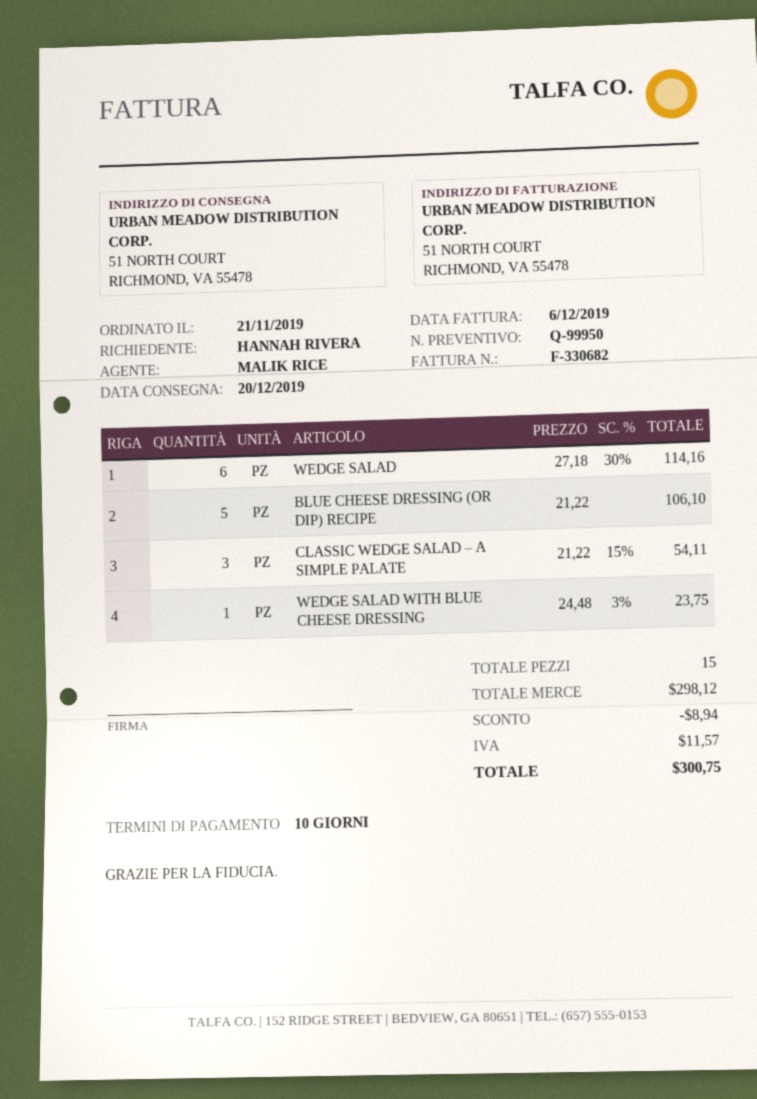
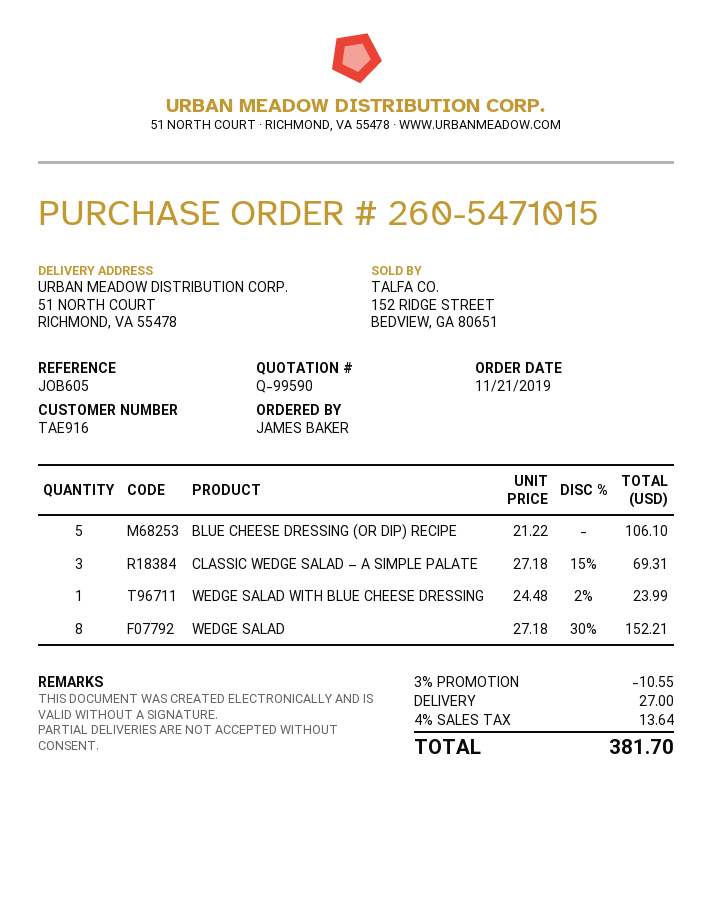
quote number: Q-99950 -> Q-99590
ordered by: HANNAH RIVERA -> JAMES BAKER
WEDGE SALAD: 6 x 27.18 - 30% = 114.16 -> 8 x 27.18 - 30% = 152.21
CLASSIC WEDGE SALAD – A SIMPLE PALATE: 3 x 21.22 - 15% = 54.11 -> 3 x 27.18 - 15% = 69.31
WEDGE SALAD WITH BLUE CHEESE DRESSING: 1 x 24.48 - 3% = 23.75 -> 1 x 24.48 - 2% = 23.99
discount: 8.94 -> 10.55
shipping: none -> 27.00
tax: 11.57 -> 13.64
total: 300.75 -> 381.70

